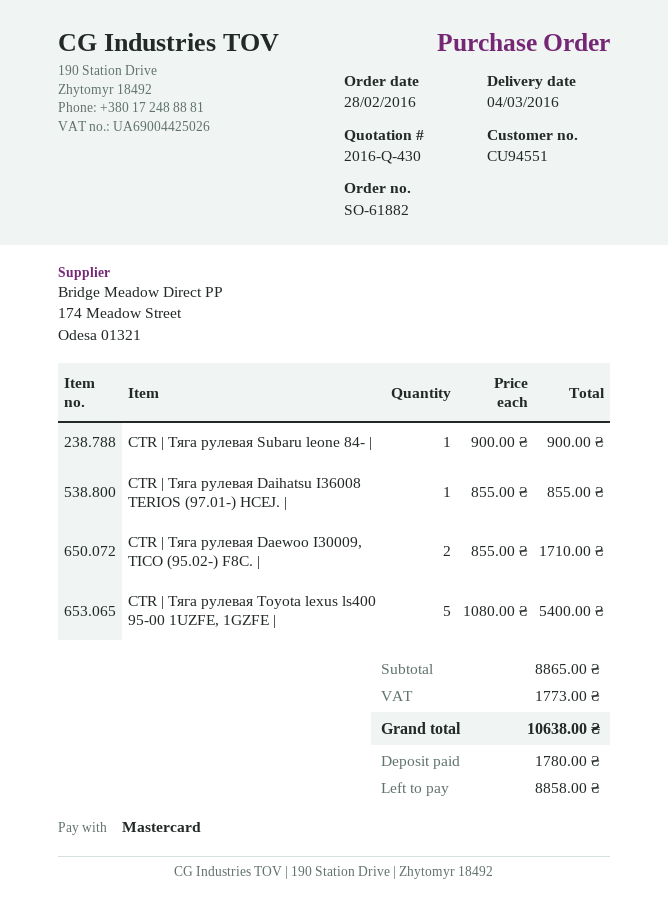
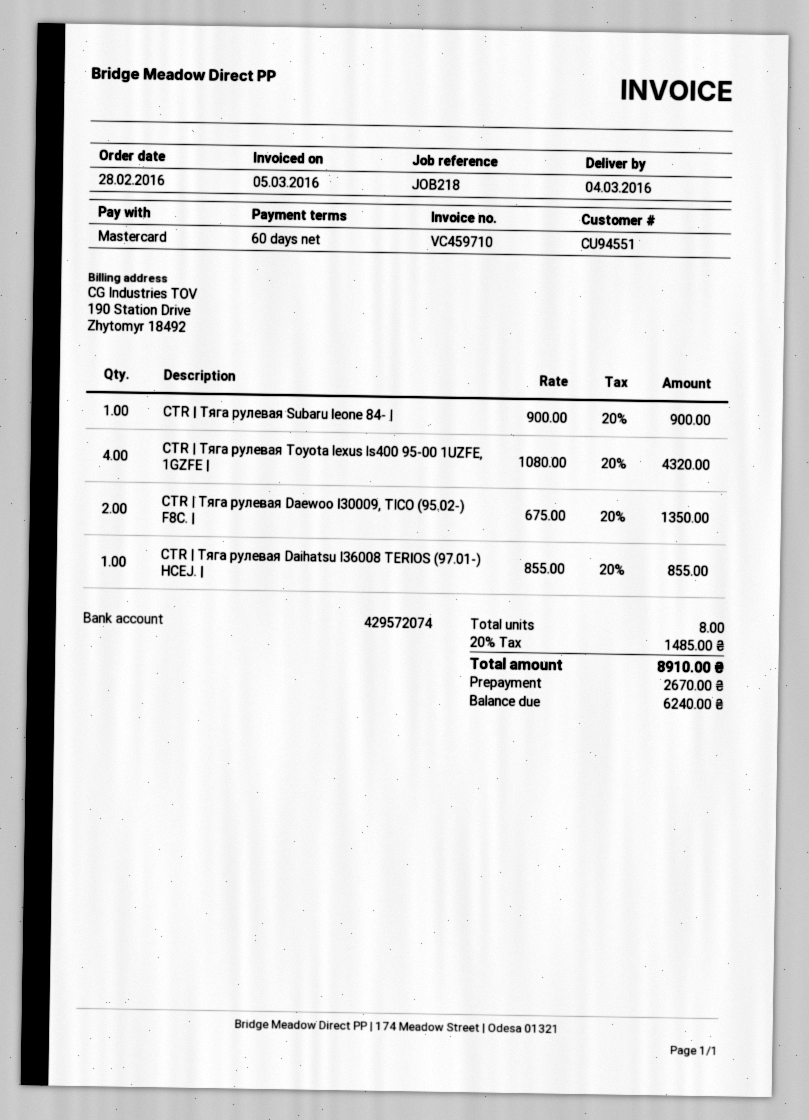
CTR | Тяга рулевая Daewoo I30009, TICO (95.02-) F8C. |: 2 x 855.00 = 1710.00 -> 2 x 675.00 = 1350.00
CTR | Тяга рулевая Toyota lexus ls400 95-00 1UZFE, 1GZFE |: 5 x 1080.00 = 5400.00 -> 4 x 1080.00 = 4320.00
tax: 1773.00 -> 1485.00
total: 10638.00 -> 8910.00
deposit: 1780.00 -> 2670.00
balance: 8858.00 -> 6240.00

